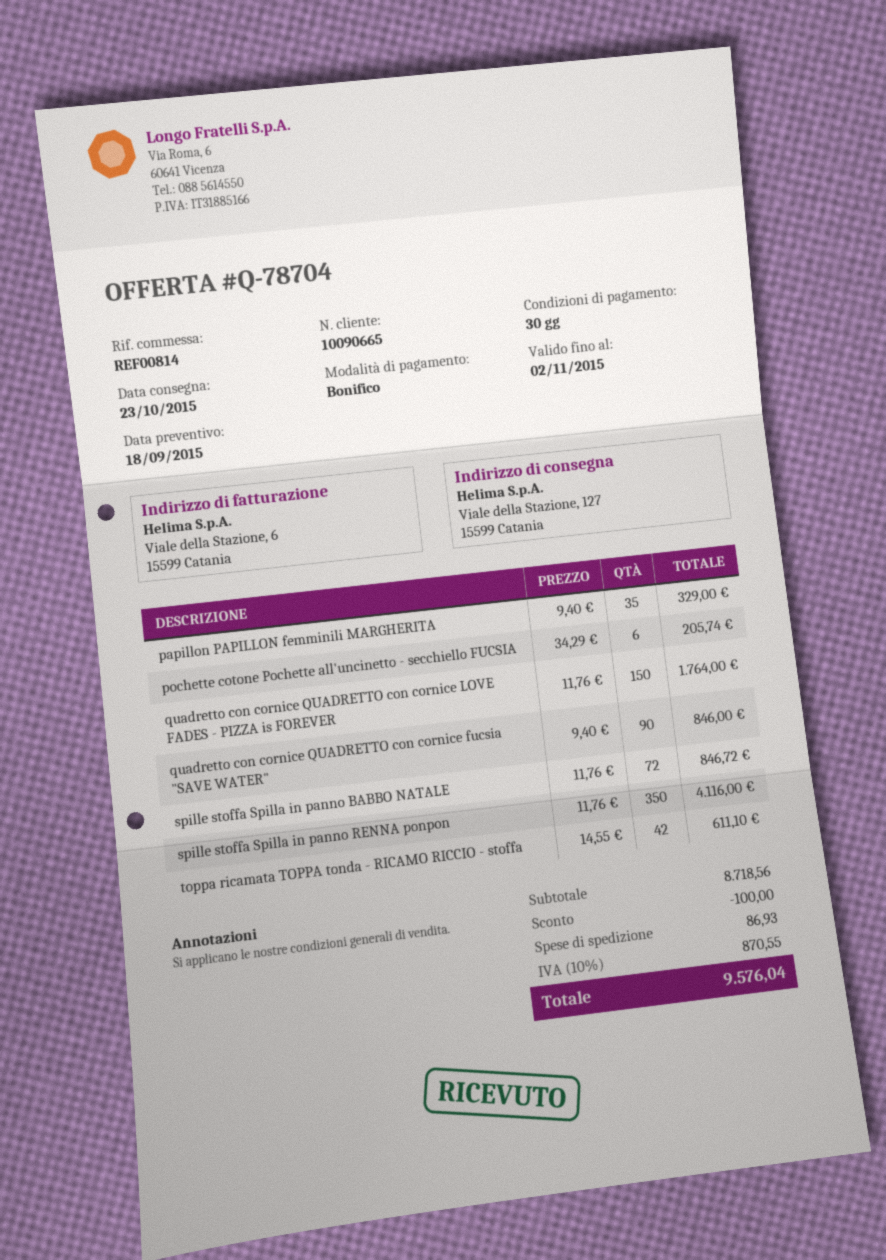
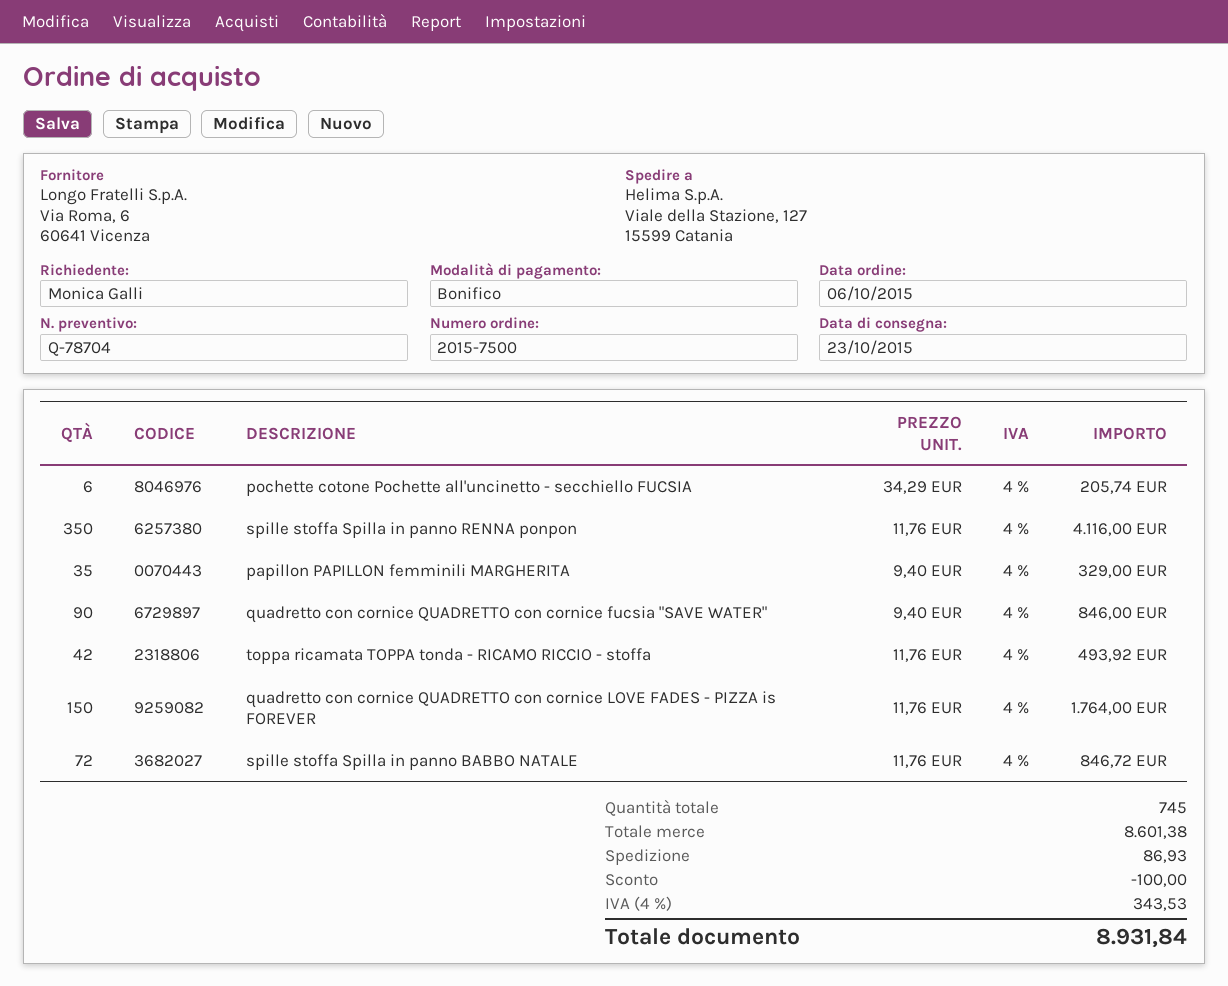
toppa ricamata TOPPA tonda - RICAMO RICCIO - stoffa: 42 x 14.55 = 611.10 -> 42 x 11.76 = 493.92
subtotal: 8718.56 -> 8601.38
tax: 10% = 870.55 -> 4% = 343.53
total: 9576.04 -> 8931.84

